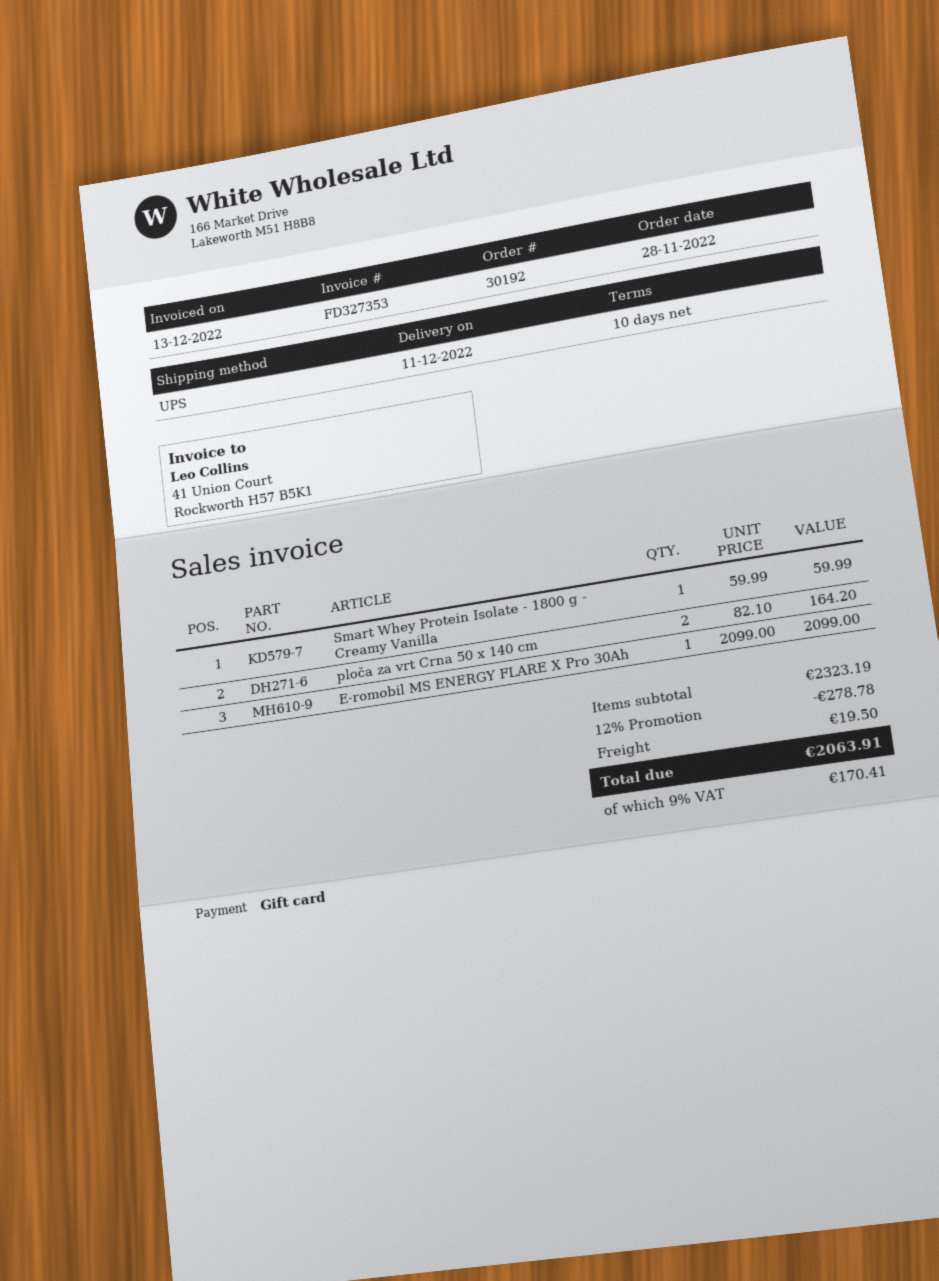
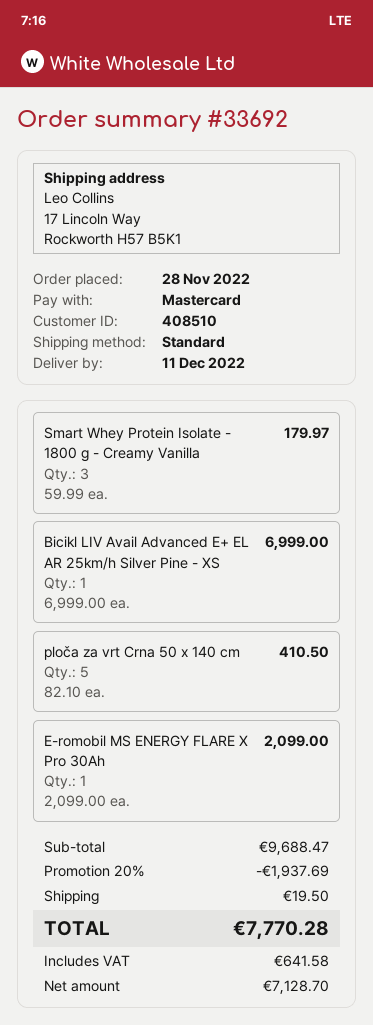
order number: 30192 -> 33692
payment method: gift card -> Mastercard
shipping method: UPS -> standard
Smart Whey Protein Isolate - 1800 g - Creamy Vanilla: 1 x 59.99 = 59.99 -> 3 x 59.99 = 179.97
ploča za vrt Crna 50 x 140 cm: 2 x 82.10 = 164.20 -> 5 x 82.10 = 410.50
Bicikl LIV Avail Advanced E+ EL AR 25km/h Silver Pine - XS: none -> 1 x 6999.00 = 6999.00
subtotal: 2323.19 -> 9688.47
discount: 12% = 278.78 -> 20% = 1937.69
tax: 170.41 -> 641.58
total: 2063.91 -> 7770.28

